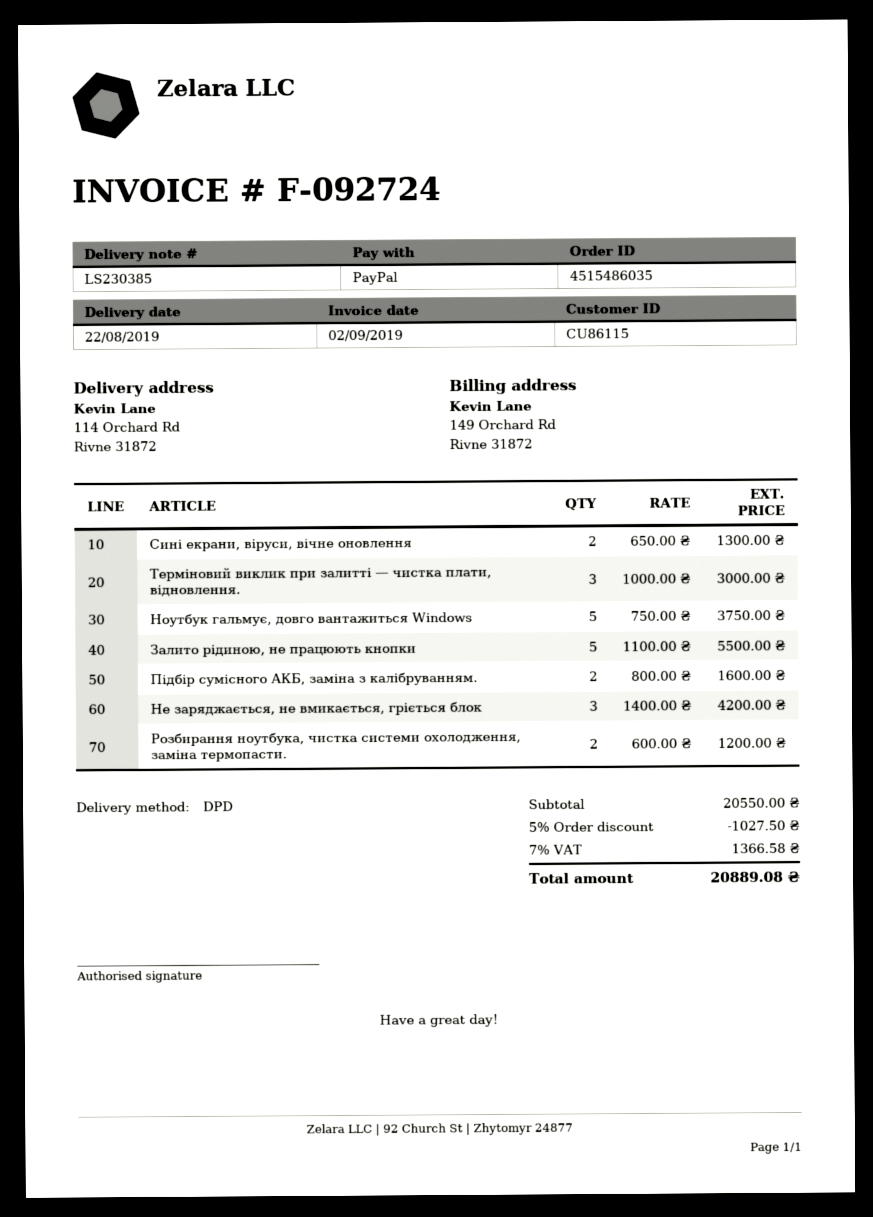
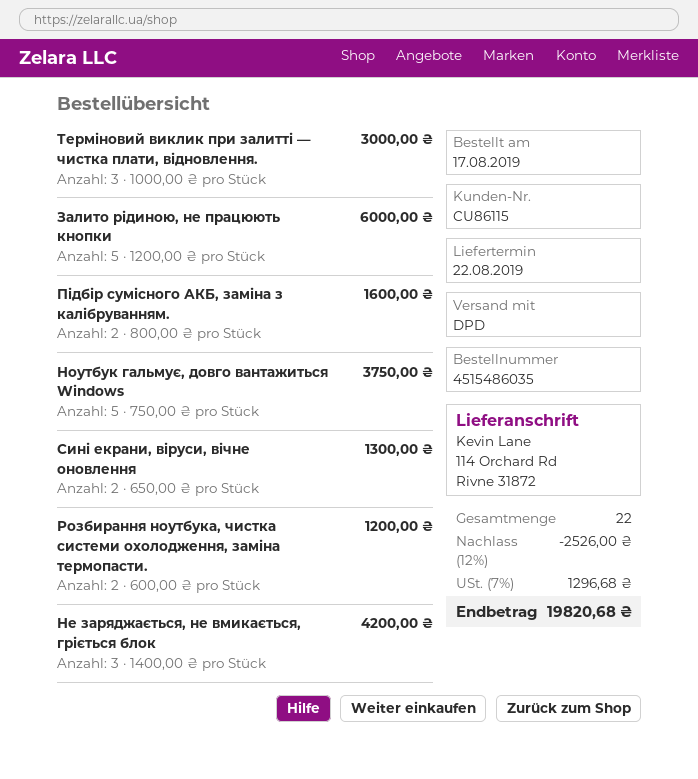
Залито рідиною, не працюють кнопки: 5 x 1100.00 = 5500.00 -> 5 x 1200.00 = 6000.00
discount: 5% = 1027.50 -> 12% = 2526.00
tax: 7% = 1366.58 -> 7% = 1296.68
total: 20889.08 -> 19820.68

